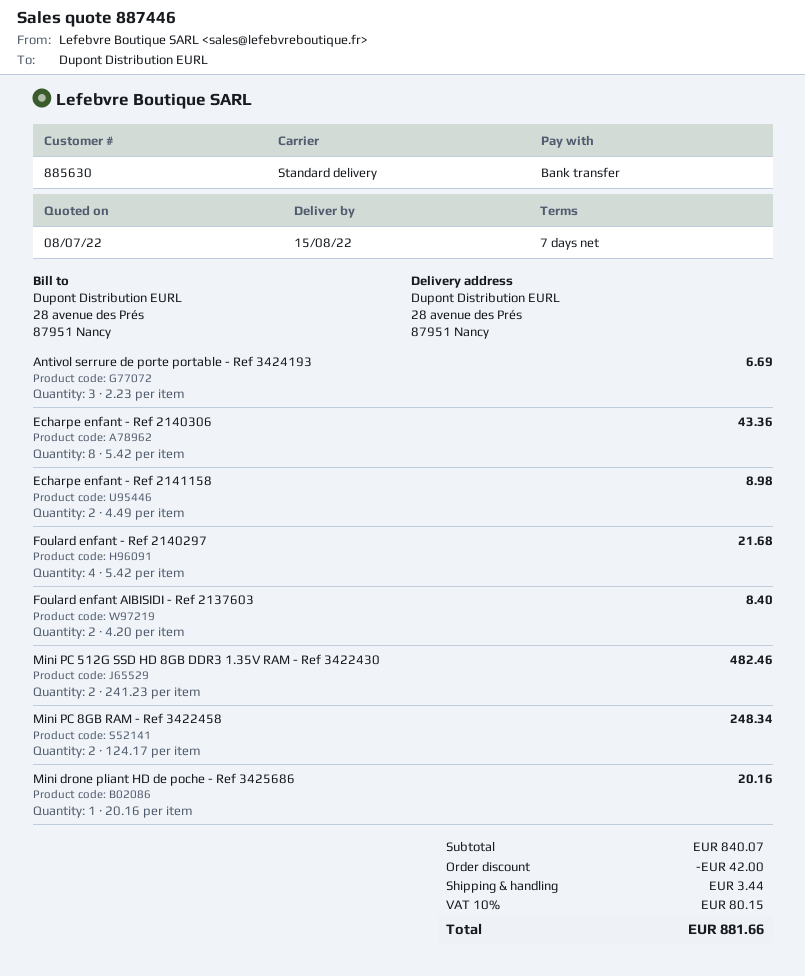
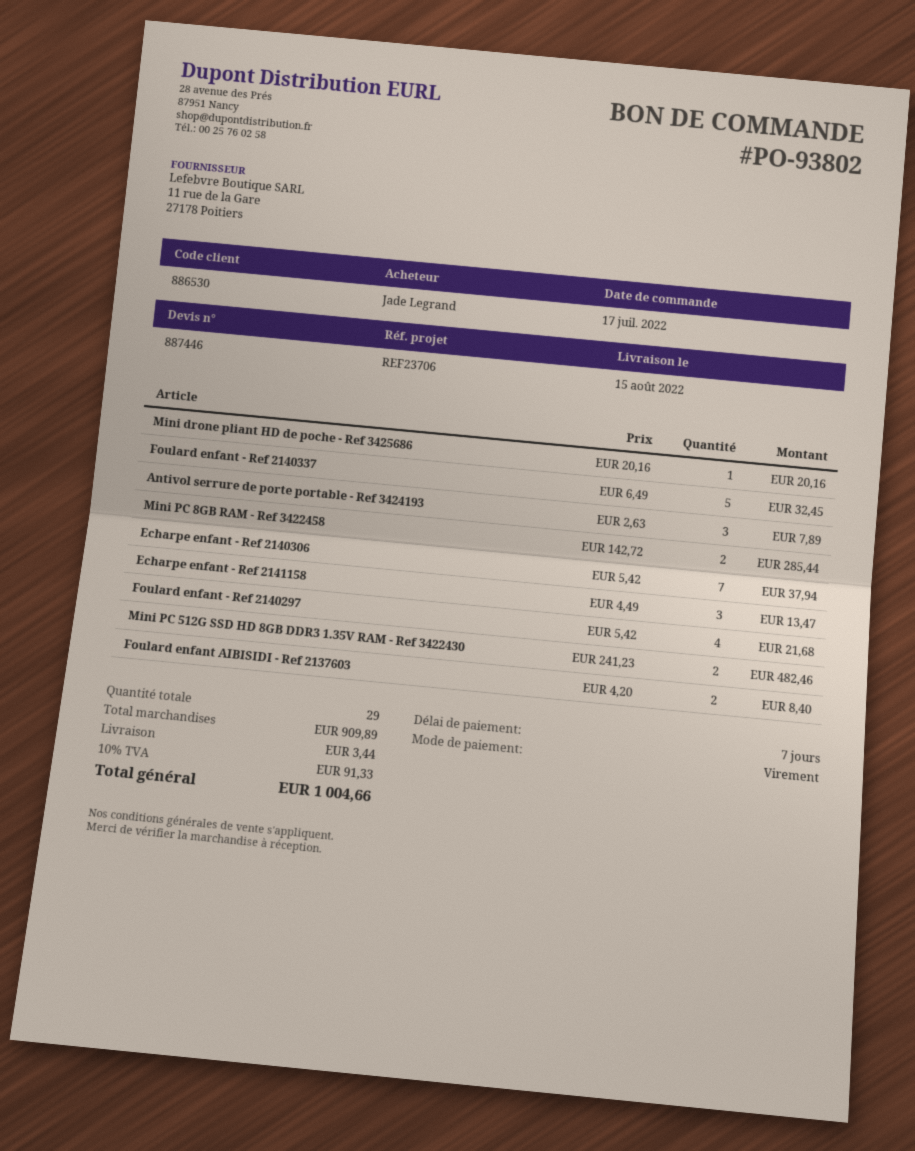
customer number: 885630 -> 886530
Antivol serrure de porte portable - Ref 3424193: 3 x 2.23 = 6.69 -> 3 x 2.63 = 7.89
Echarpe enfant - Ref 2140306: 8 x 5.42 = 43.36 -> 7 x 5.42 = 37.94
Echarpe enfant - Ref 2141158: 2 x 4.49 = 8.98 -> 3 x 4.49 = 13.47
Mini PC 8GB RAM - Ref 3422458: 2 x 124.17 = 248.34 -> 2 x 142.72 = 285.44
Foulard enfant - Ref 2140337: none -> 5 x 6.49 = 32.45
subtotal: 840.07 -> 909.89
discount: 42.00 -> none
tax: 10% = 80.15 -> 10% = 91.33
total: 881.66 -> 1004.66

